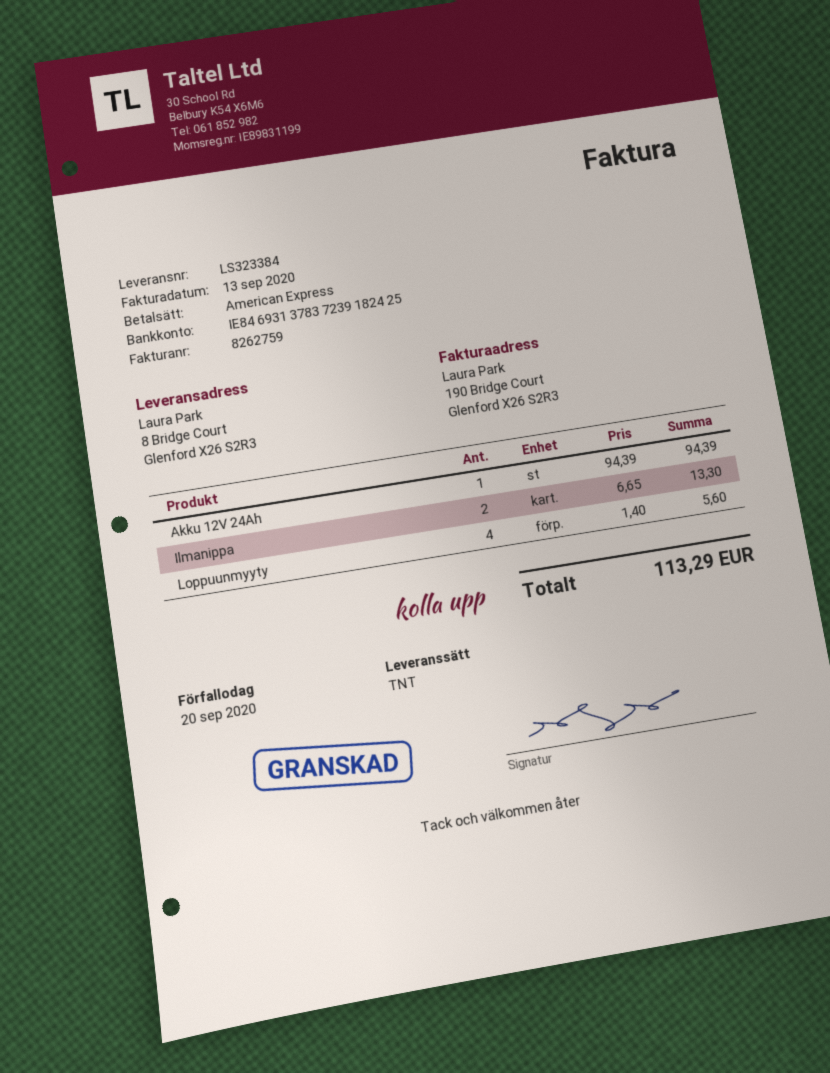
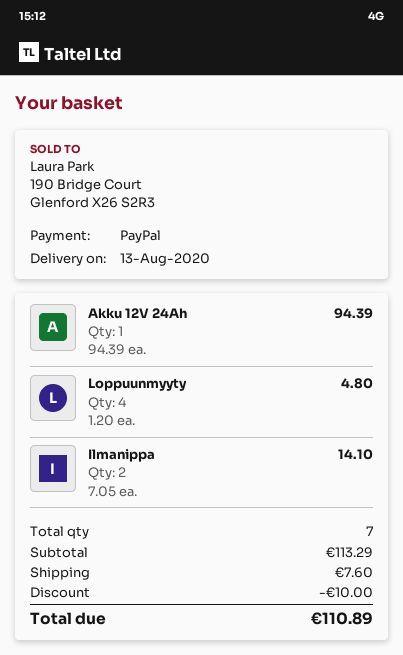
payment method: American Express -> PayPal
Ilmanippa: 2 x 6.65 = 13.30 -> 2 x 7.05 = 14.10
Loppuunmyyty: 4 x 1.40 = 5.60 -> 4 x 1.20 = 4.80
discount: none -> 10.00
shipping: none -> 7.60
total: 113.29 -> 110.89

